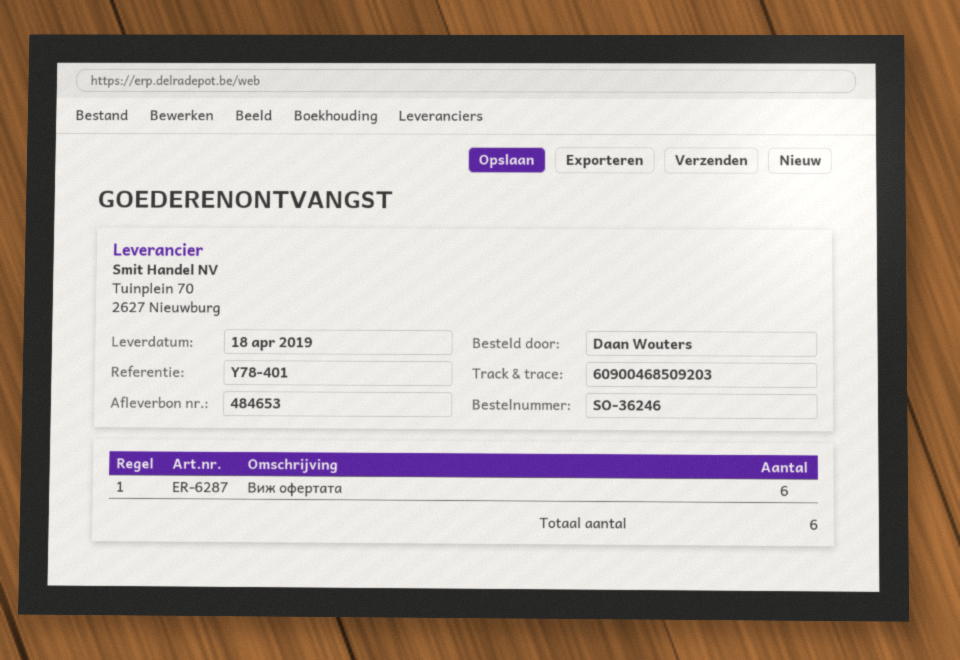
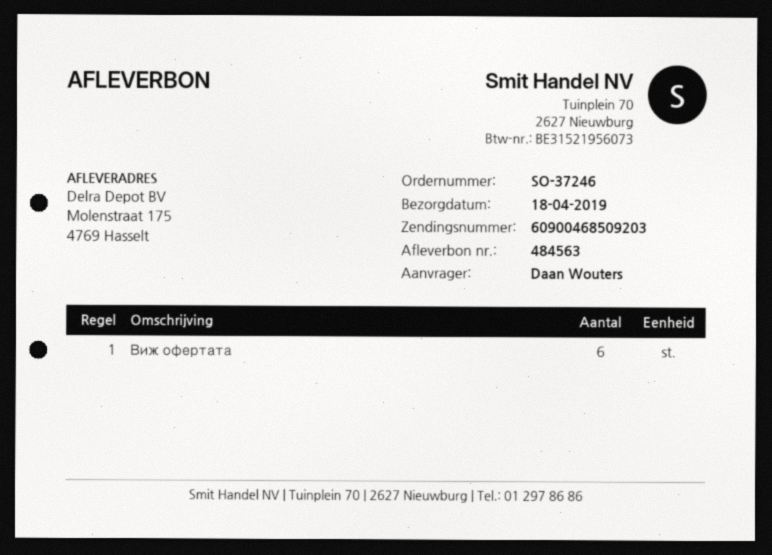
order number: SO-36246 -> SO-37246
delivery note number: 484653 -> 484563

